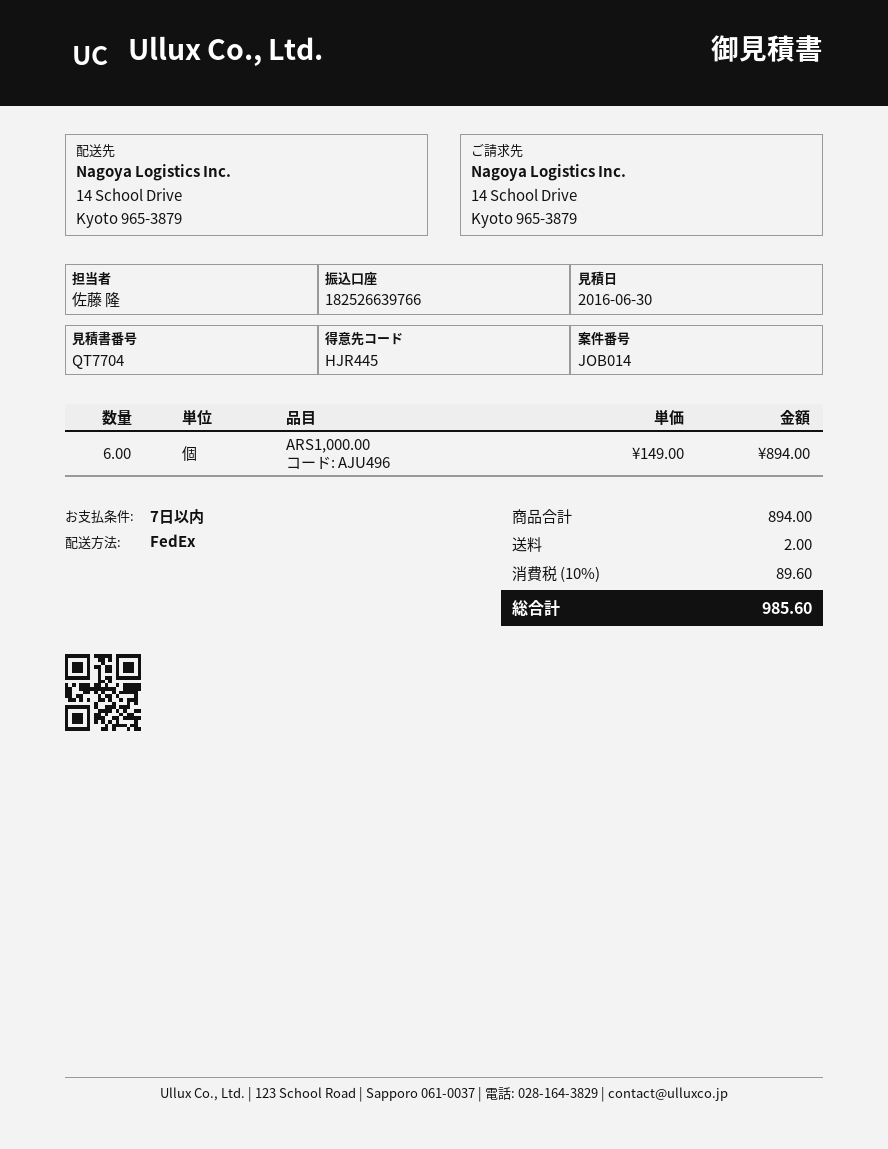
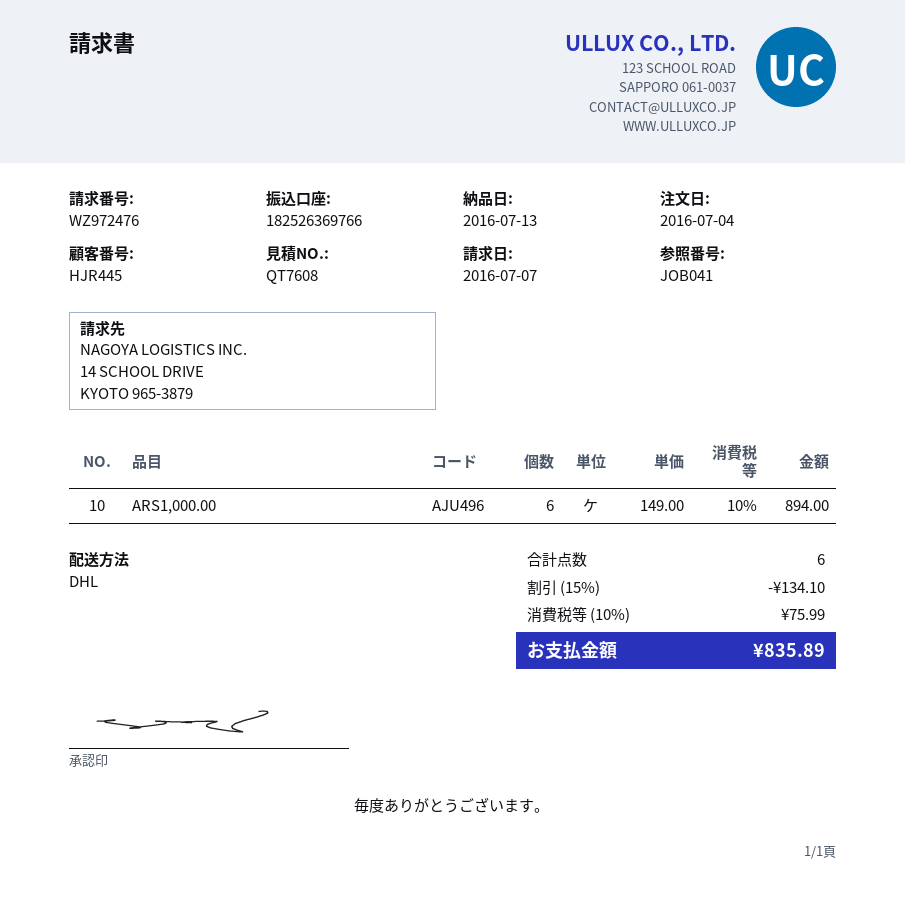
quote number: QT7704 -> QT7608
reference: JOB014 -> JOB041
bank account: 182526639766 -> 182526369766
shipping method: FedEx -> DHL
discount: none -> 15% = 134.10
shipping: 2.00 -> none
tax: 10% = 89.60 -> 10% = 75.99
total: 985.60 -> 835.89

